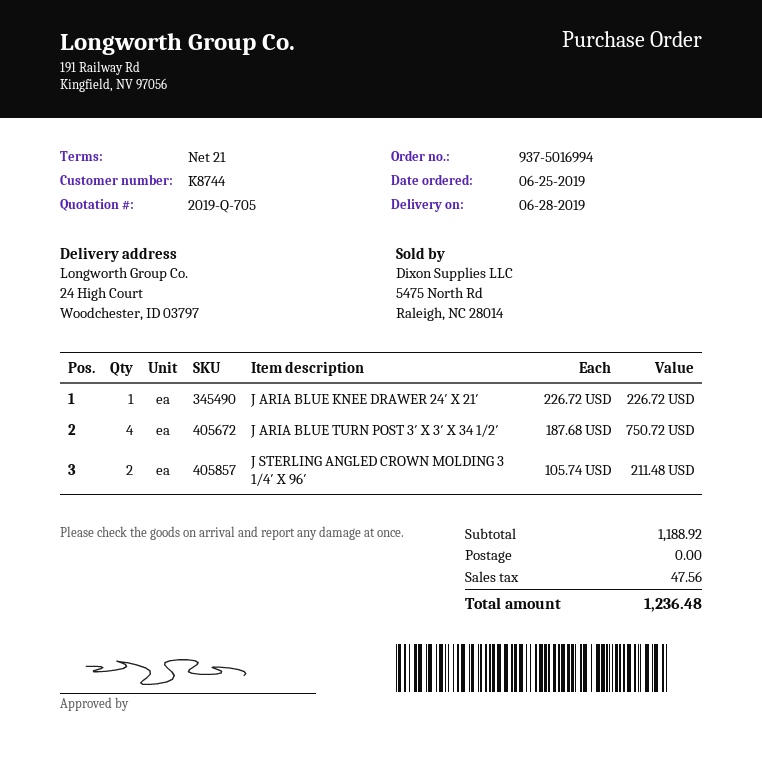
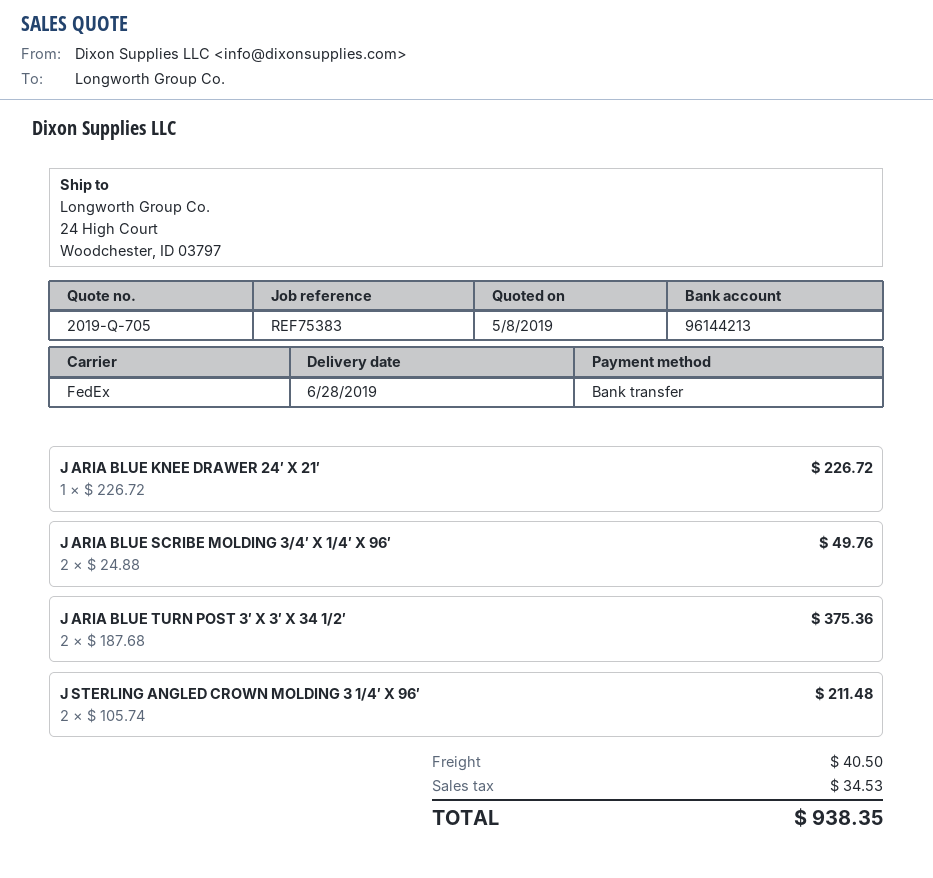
J ARIA BLUE TURN POST 3′ X 3′ X 34 1/2′: 4 x 187.68 = 750.72 -> 2 x 187.68 = 375.36
J ARIA BLUE SCRIBE MOLDING 3/4′ X 1/4′ X 96′: none -> 2 x 24.88 = 49.76
shipping: 0.00 -> 40.50
tax: 47.56 -> 34.53
total: 1236.48 -> 938.35

